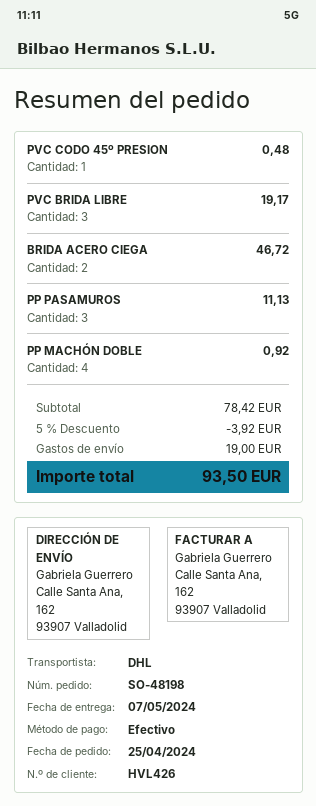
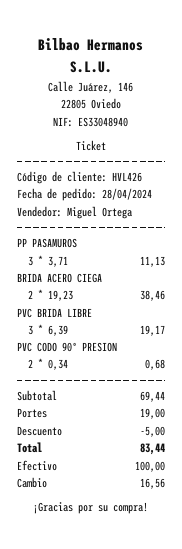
order date: 2024-04-25 -> 2024-04-28
PVC CODO 45º PRESION: 1 for 0.48 -> none
BRIDA ACERO CIEGA: 2 for 46.72 -> 2 for 38.46
PP MACHÓN DOBLE: 4 for 0.92 -> none
PVC CODO 90º PRESION: none -> 2 for 0.68
subtotal: 78.42 -> 69.44
discount: 3.92 -> 5.00
total: 93.50 -> 83.44

